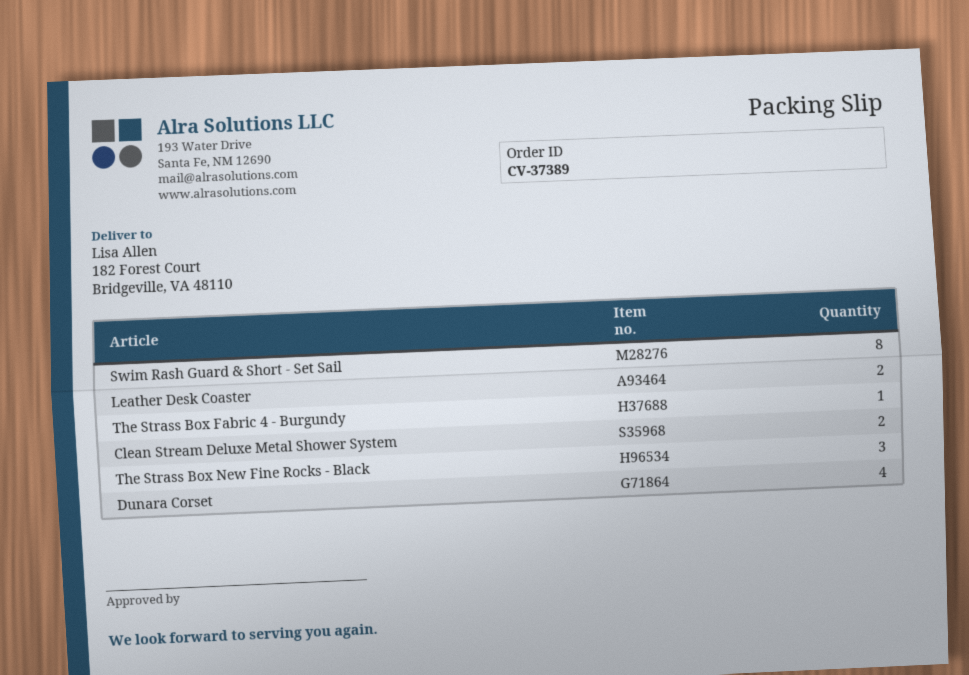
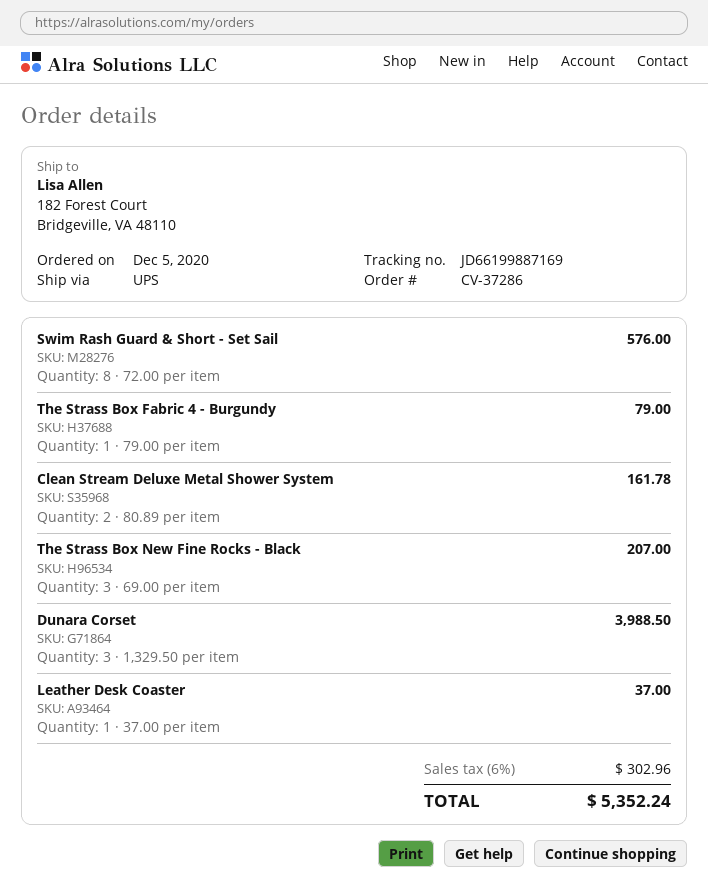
order number: CV-37389 -> CV-37286
Leather Desk Coaster: 2 -> 1
Dunara Corset: 4 -> 3

